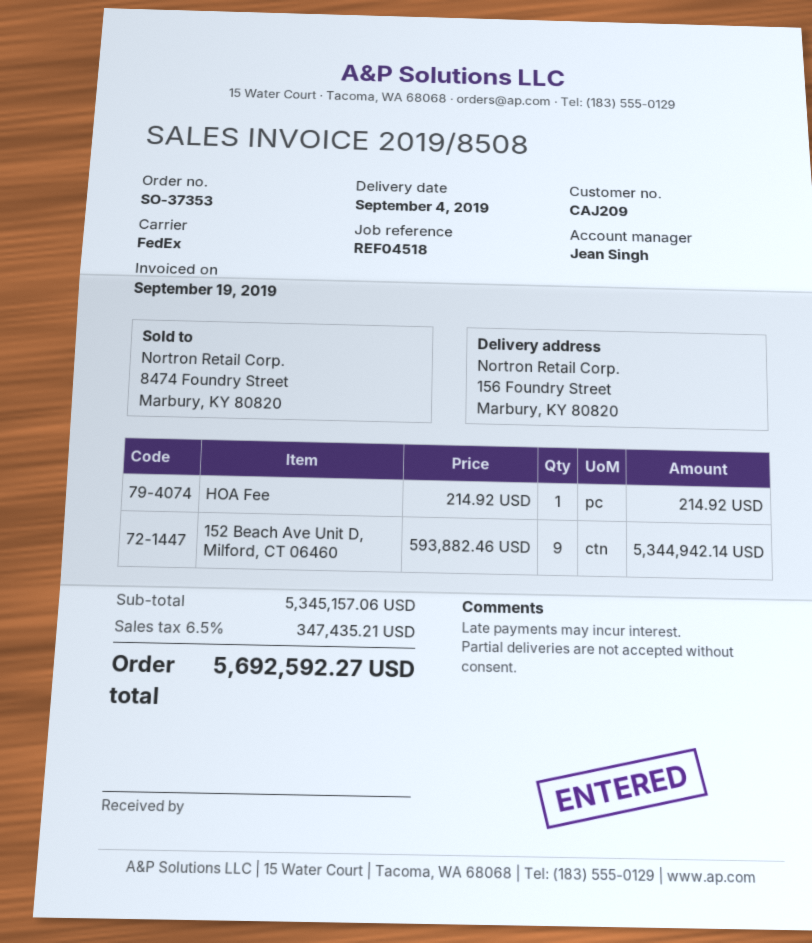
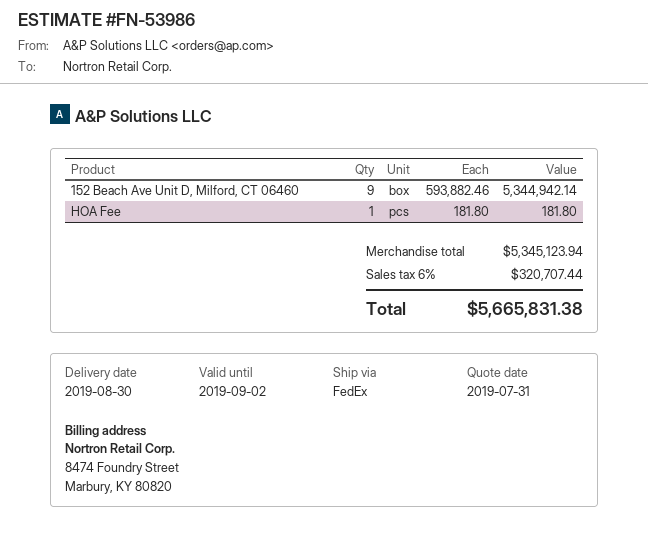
delivery date: 2019-09-04 -> 2019-08-30
HOA Fee: 1 x 214.92 = 214.92 -> 1 x 181.80 = 181.80
subtotal: 5345157.06 -> 5345123.94
tax: 6.5% = 347435.21 -> 6% = 320707.44
total: 5692592.27 -> 5665831.38

